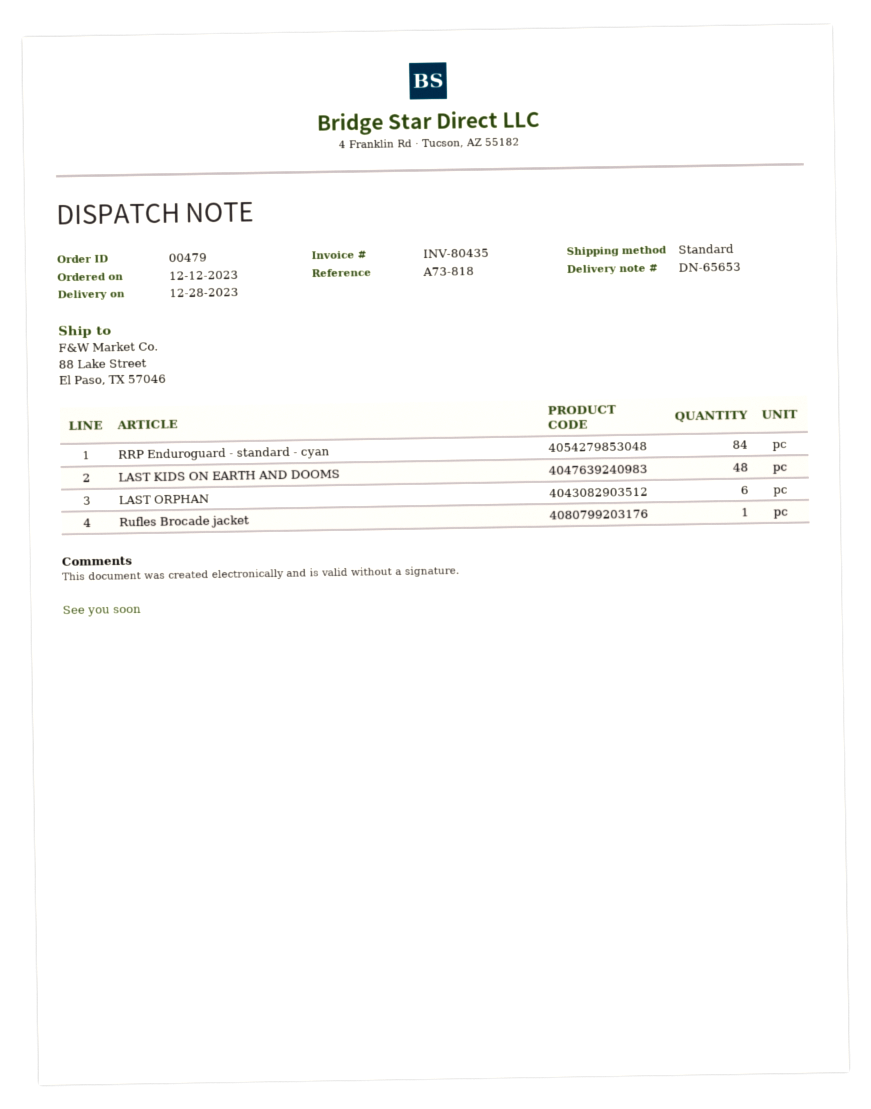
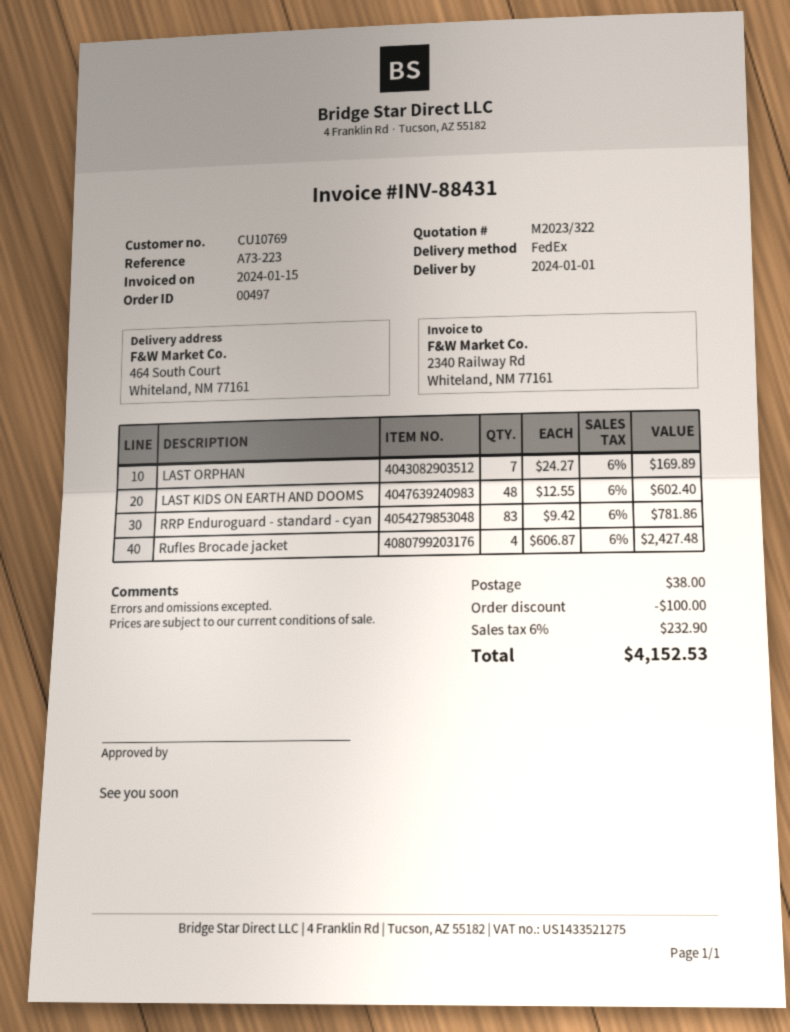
order number: 00479 -> 00497
delivery date: 2023-12-28 -> 2024-01-01
invoice number: INV-80435 -> INV-88431
reference: A73-818 -> A73-223
shipping method: standard -> FedEx
ship to: 88 Lake Street, El Paso, TX 57046 -> 464 South Court, Whiteland, NM 77161
RRP Enduroguard - standard - cyan: 84 -> 83
LAST ORPHAN: 6 -> 7
Rufles Brocade jacket: 1 -> 4

